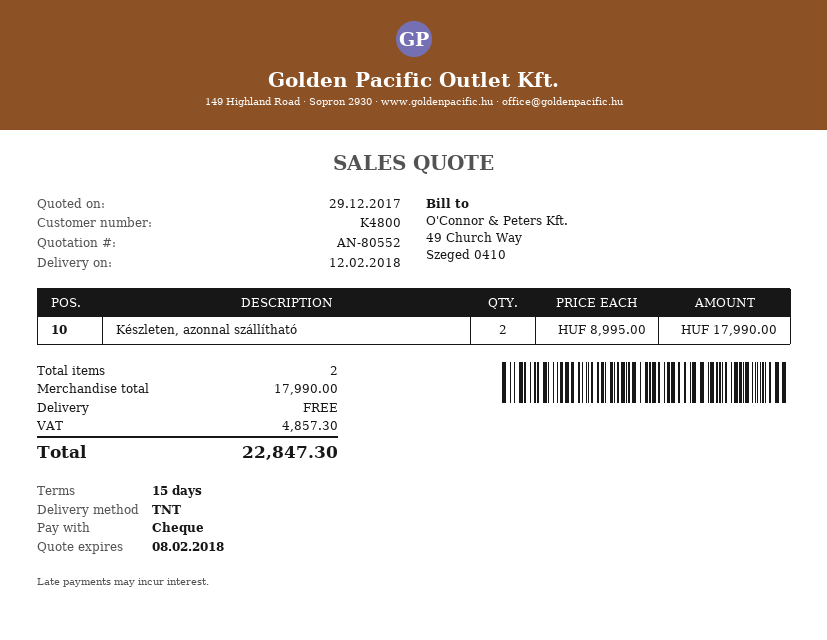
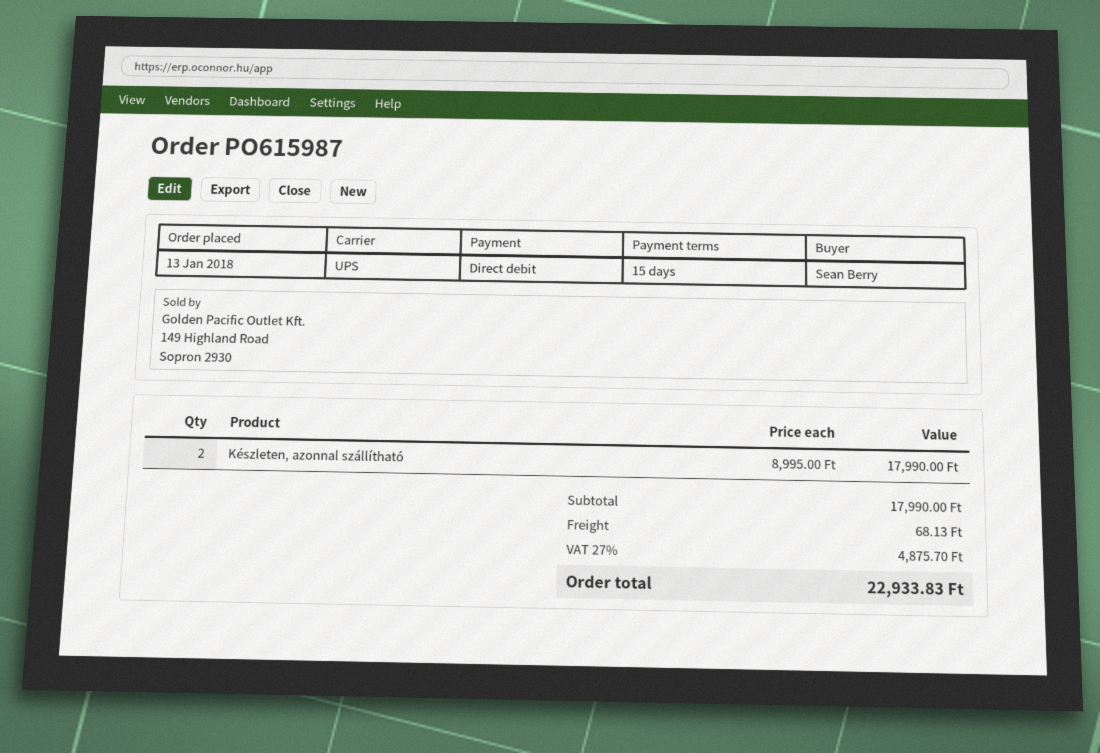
payment method: cheque -> direct debit
shipping method: TNT -> UPS
shipping: 0.00 -> 68.13
tax: 4857.30 -> 4875.70
total: 22847.30 -> 22933.83

